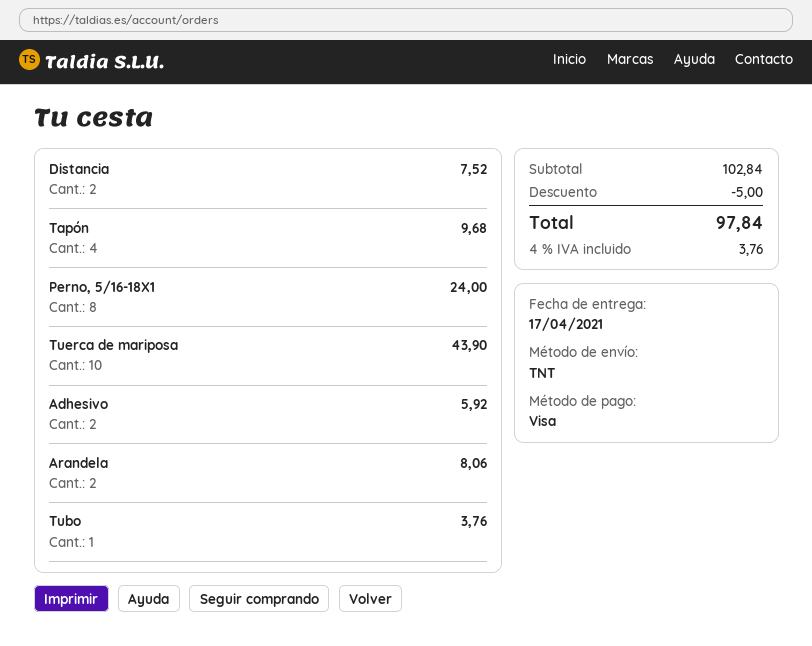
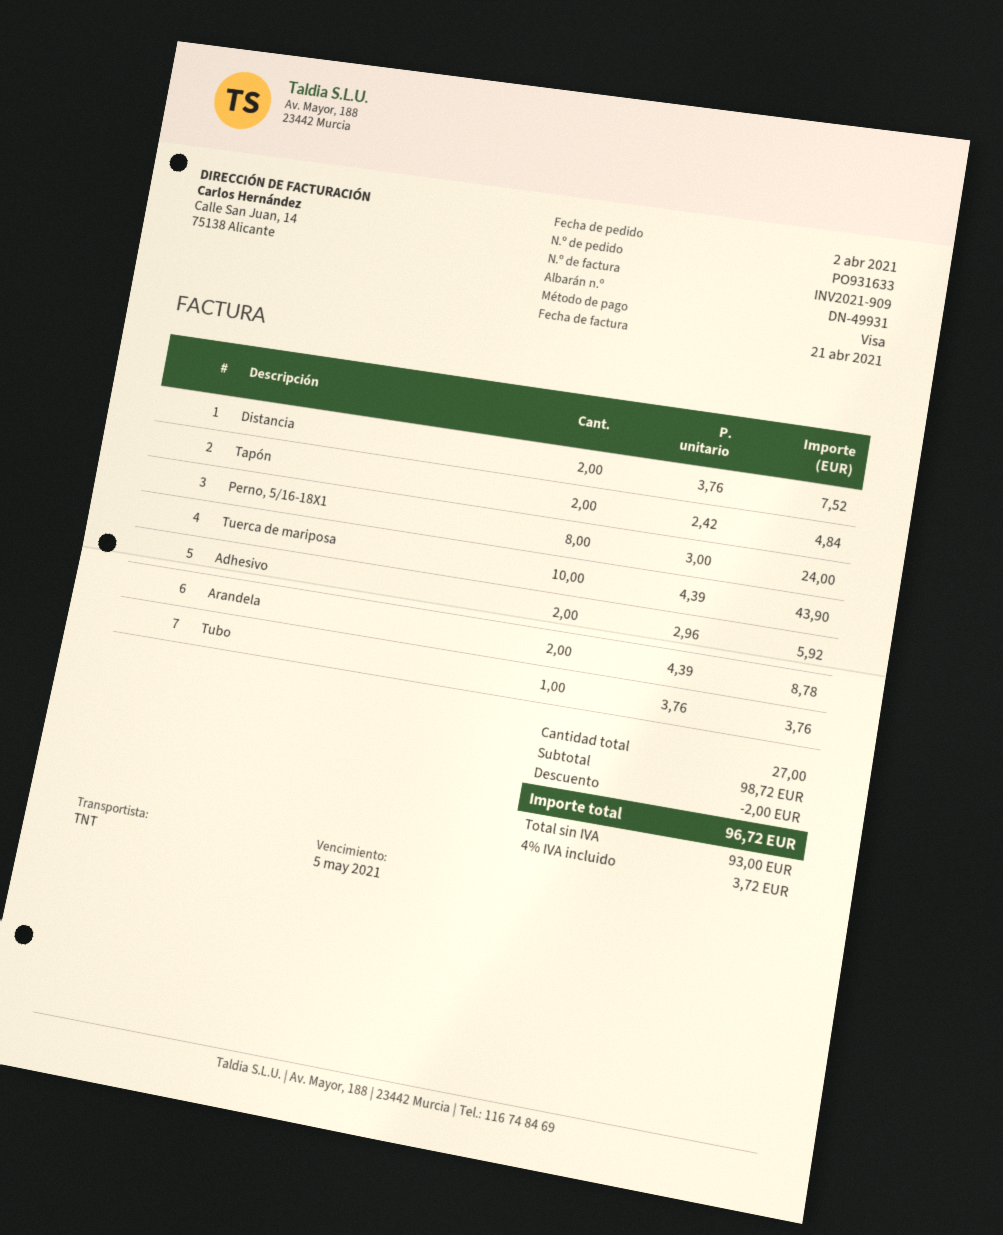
Tapón: 4 for 9.68 -> 2 for 4.84
Arandela: 2 for 8.06 -> 2 for 8.78
subtotal: 102.84 -> 98.72
discount: 5.00 -> 2.00
tax: 4% = 3.76 -> 4% = 3.72
total: 97.84 -> 96.72

